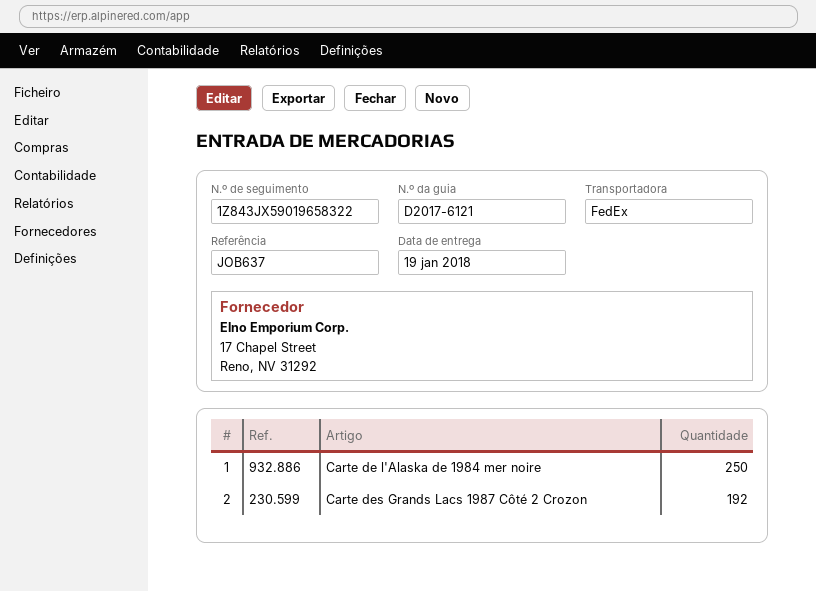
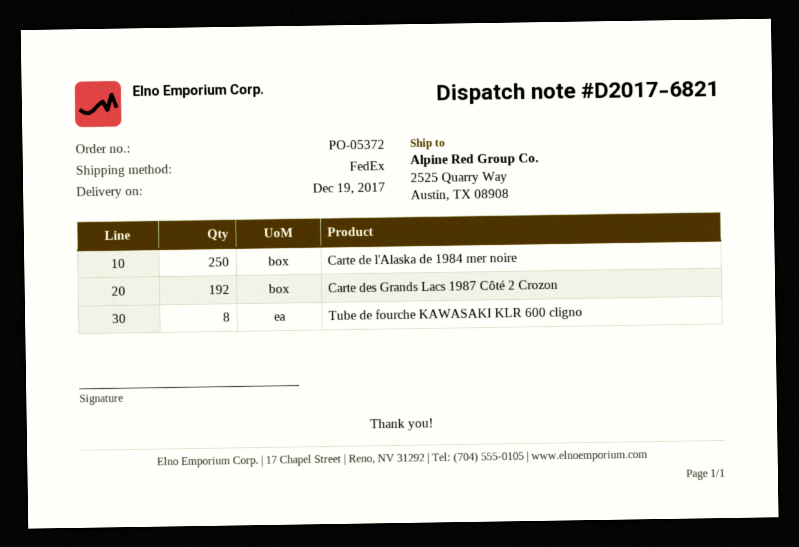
delivery note number: D2017-6121 -> D2017-6821
delivery date: 2018-01-19 -> 2017-12-19
Tube de fourche KAWASAKI KLR 600 cligno: none -> 8

